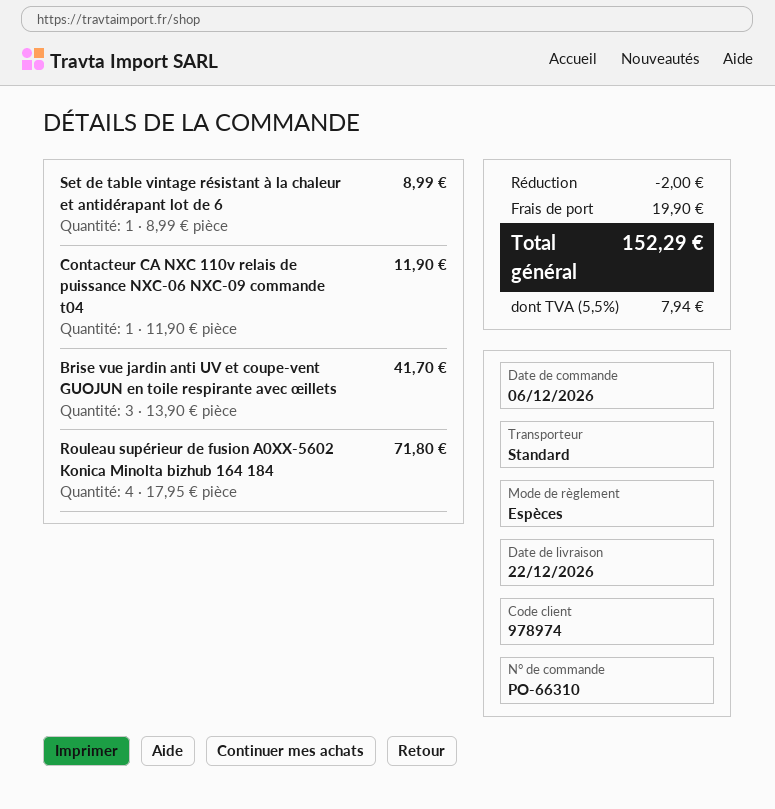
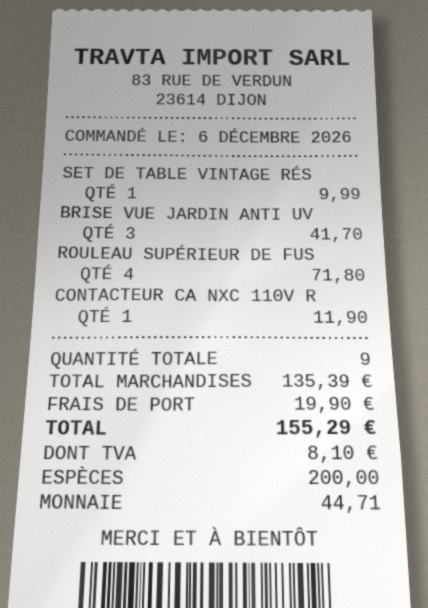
Set de table vintage résistant à la chaleur et antidérapant lot de 6: 1 for 8.99 -> 1 for 9.99
discount: 2.00 -> none
tax: 7.94 -> 8.10
total: 152.29 -> 155.29

